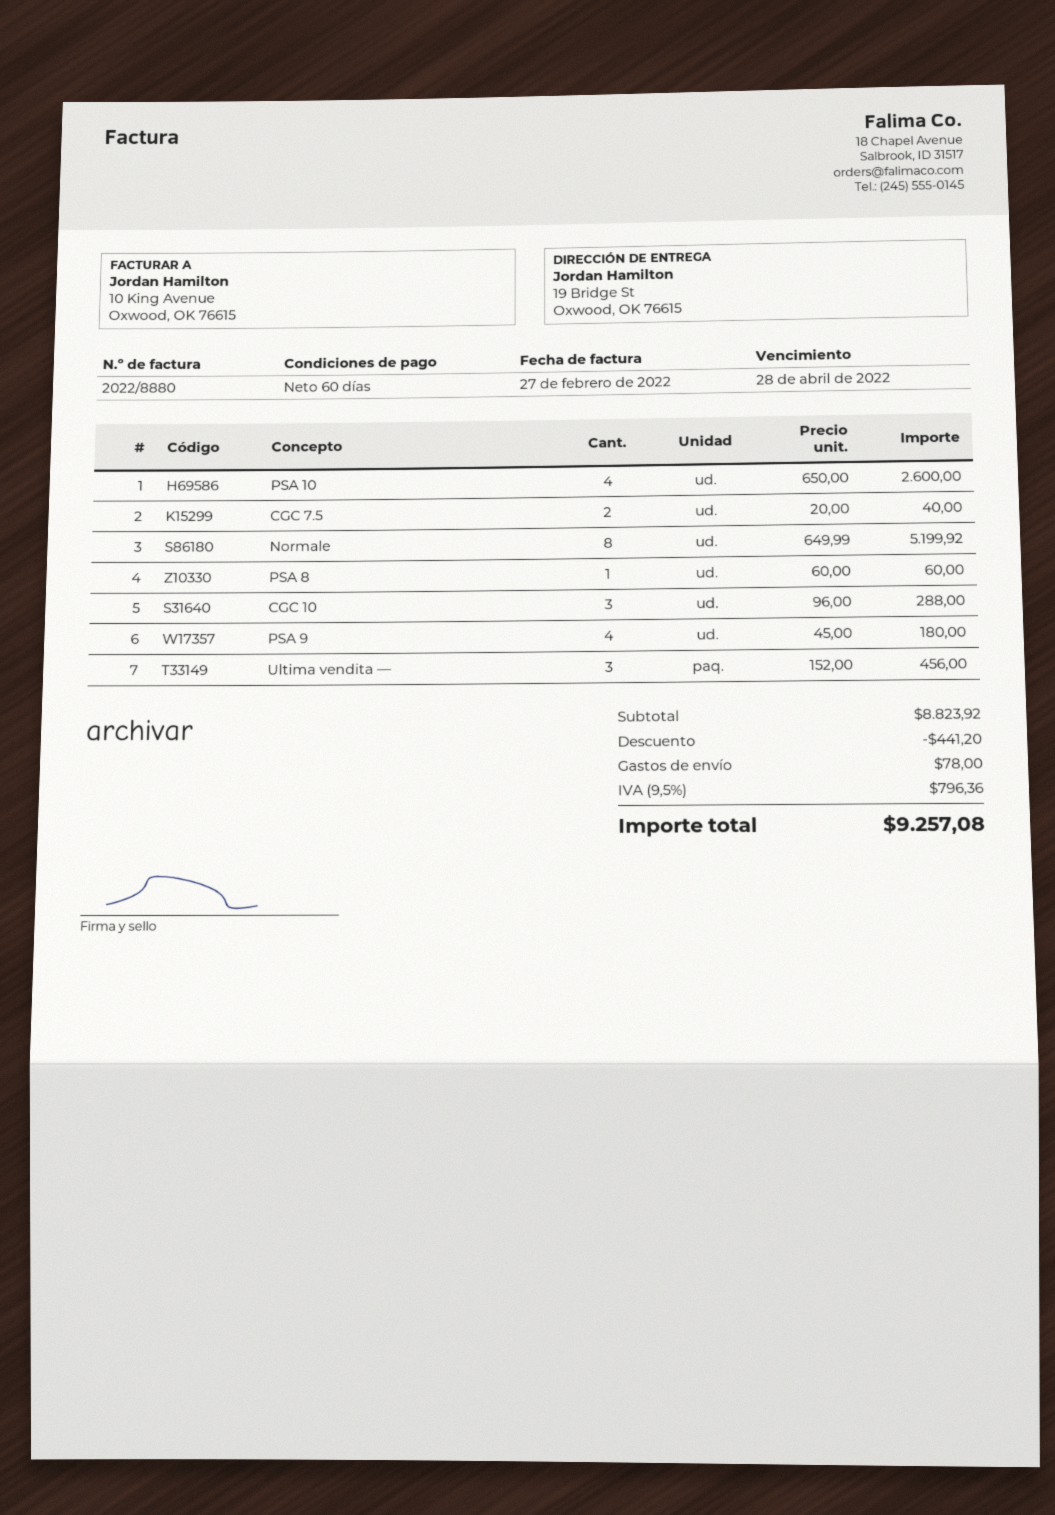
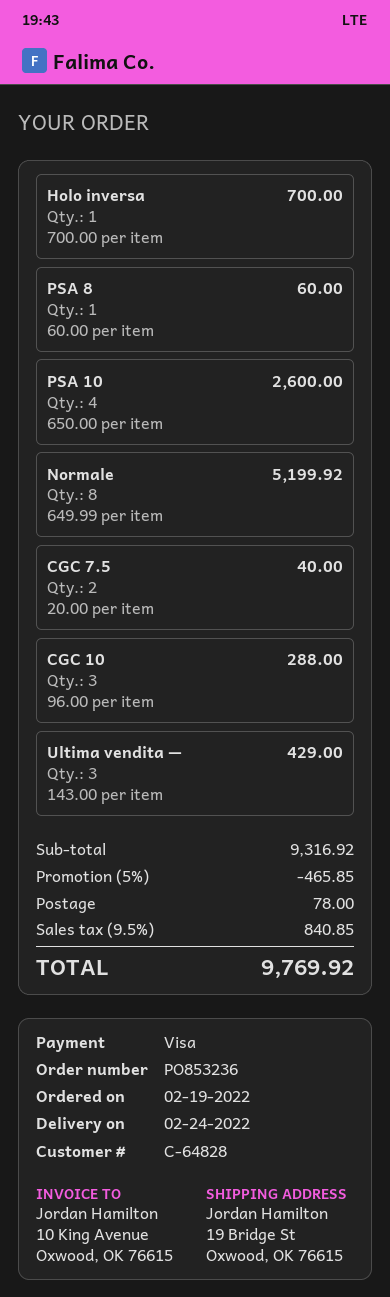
PSA 9: 4 x 45.00 = 180.00 -> none
Ultima vendita —: 3 x 152.00 = 456.00 -> 3 x 143.00 = 429.00
Holo inversa: none -> 1 x 700.00 = 700.00
subtotal: 8823.92 -> 9316.92
discount: 441.20 -> 465.85
tax: 9.5% = 796.36 -> 9.5% = 840.85
total: 9257.08 -> 9769.92

